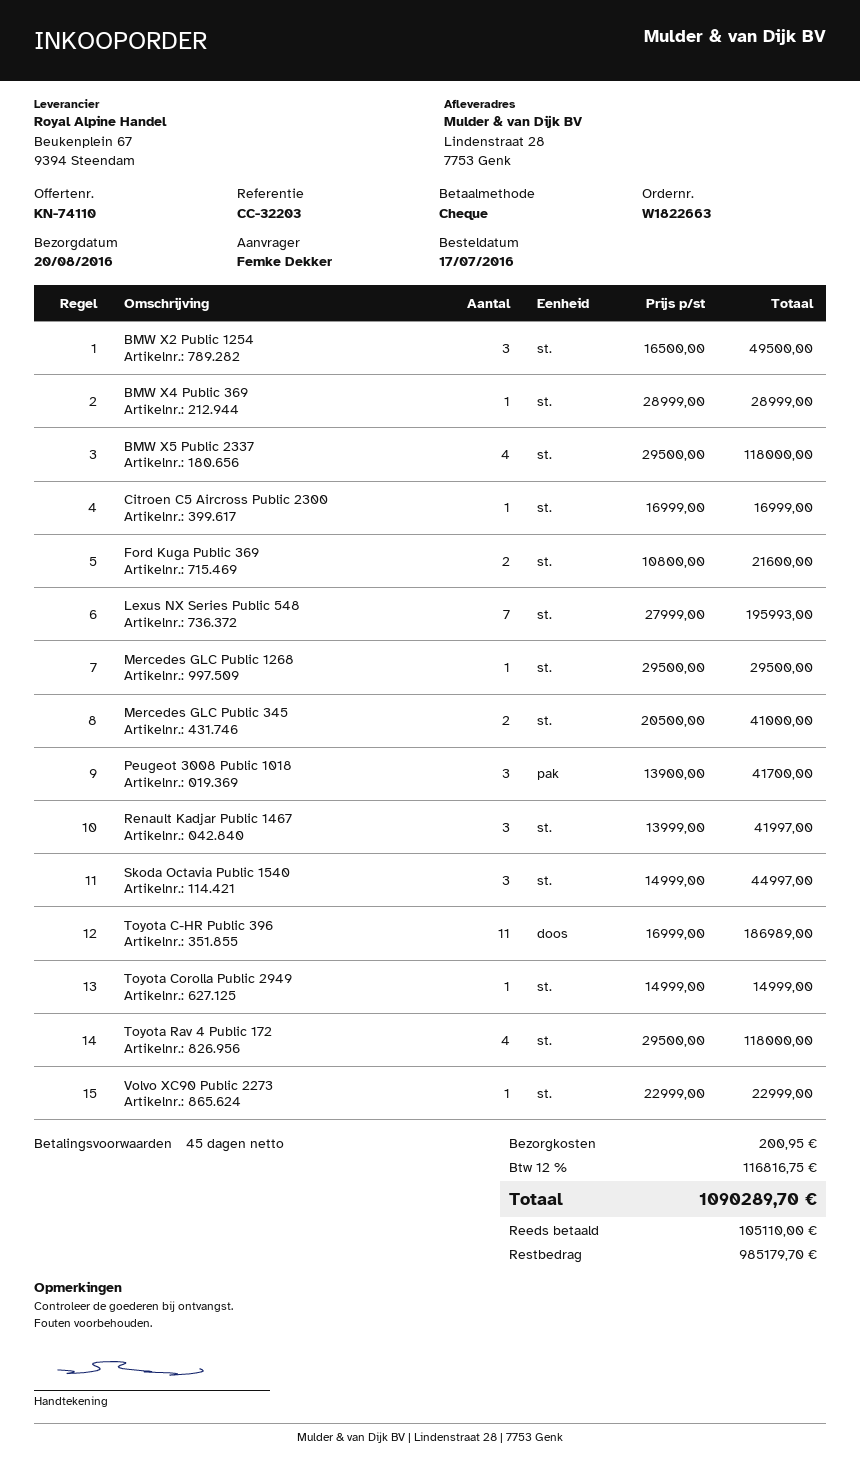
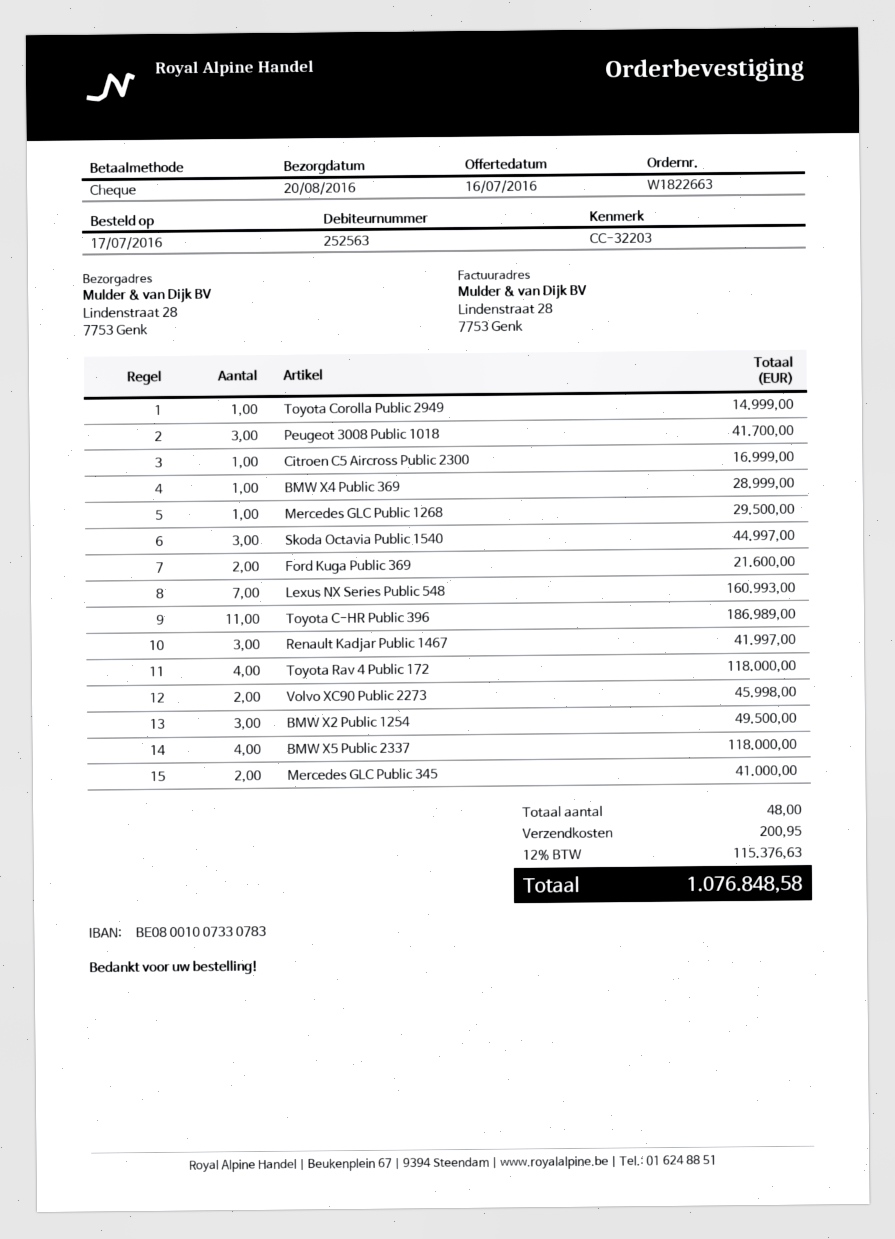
Lexus NX Series Public 548: 7 for 195993.00 -> 7 for 160993.00
Volvo XC90 Public 2273: 1 for 22999.00 -> 2 for 45998.00
tax: 12% = 116816.75 -> 12% = 115376.63
total: 1090289.70 -> 1076848.58

